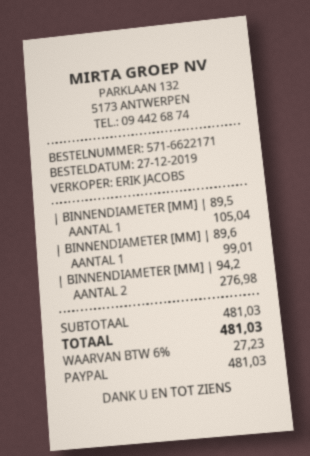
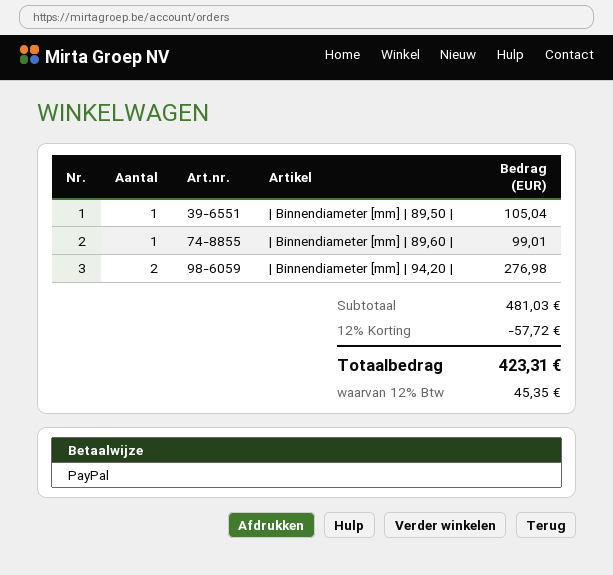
discount: none -> 12% = 57.72
tax: 6% = 27.23 -> 12% = 45.35
total: 481.03 -> 423.31

